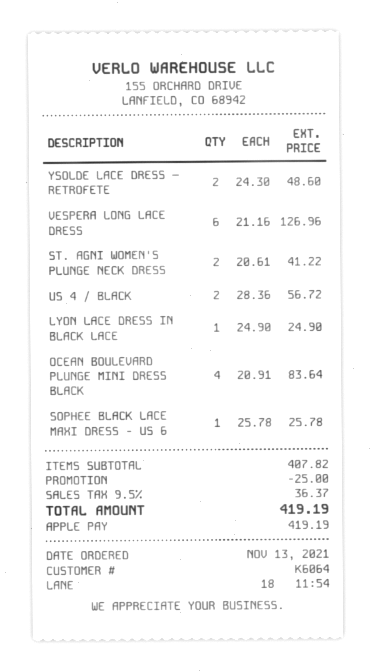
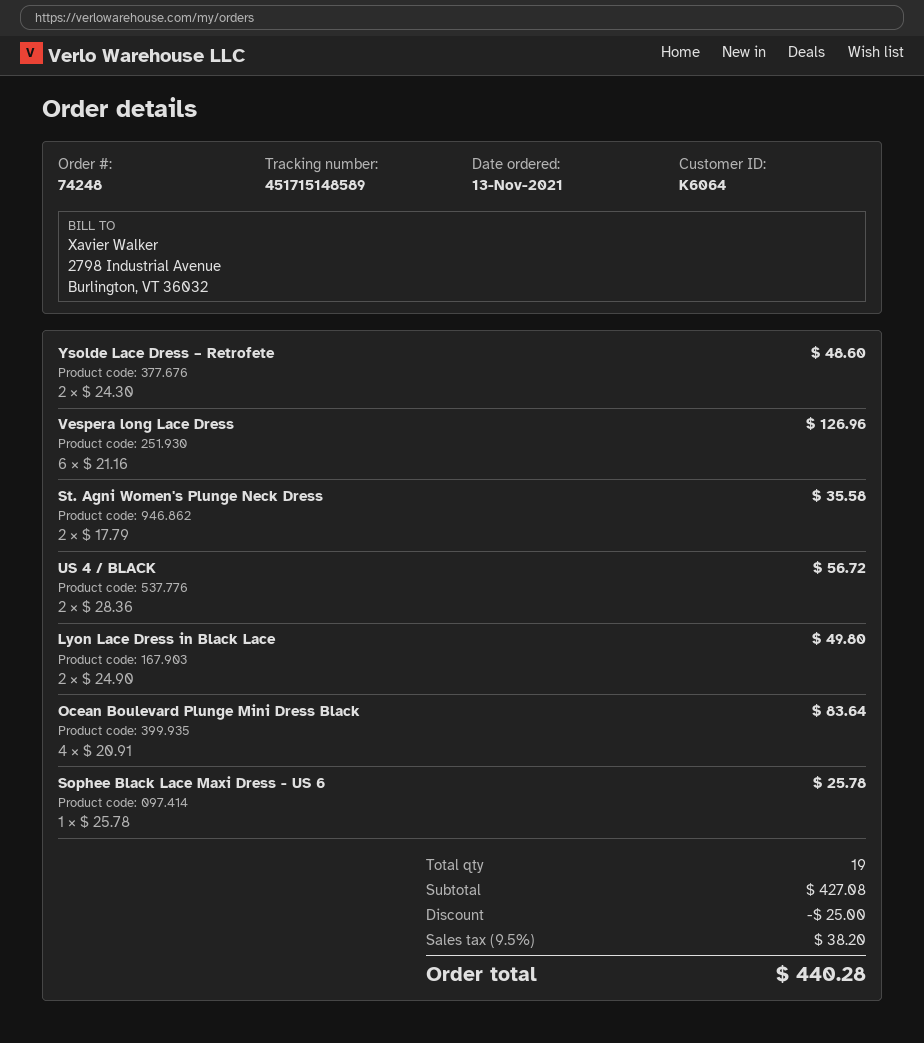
ST. AGNI WOMEN'S PLUNGE NECK DRESS: 2 x 20.61 = 41.22 -> 2 x 17.79 = 35.58
LYON LACE DRESS IN BLACK LACE: 1 x 24.90 = 24.90 -> 2 x 24.90 = 49.80
subtotal: 407.82 -> 427.08
tax: 9.5% = 36.37 -> 9.5% = 38.20
total: 419.19 -> 440.28

